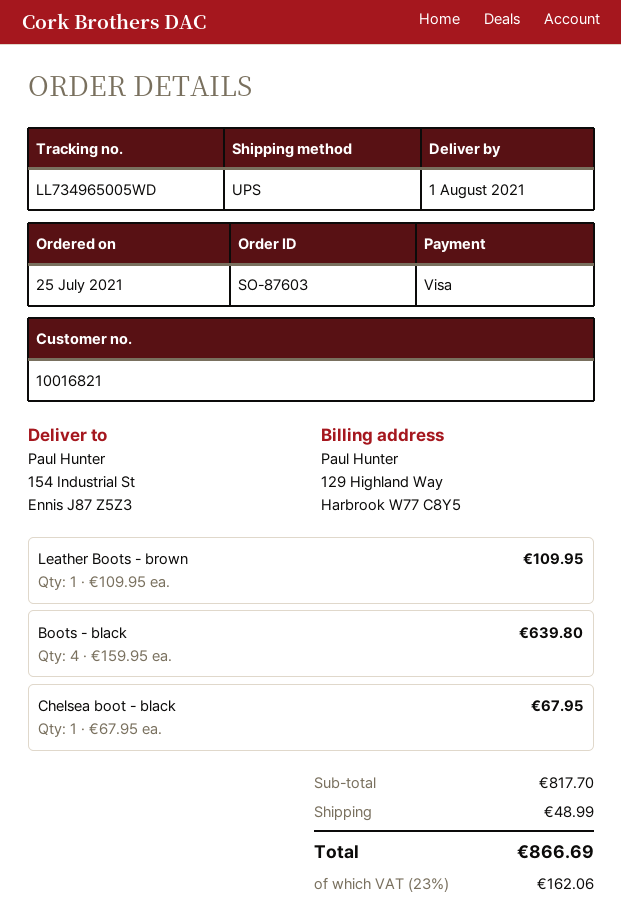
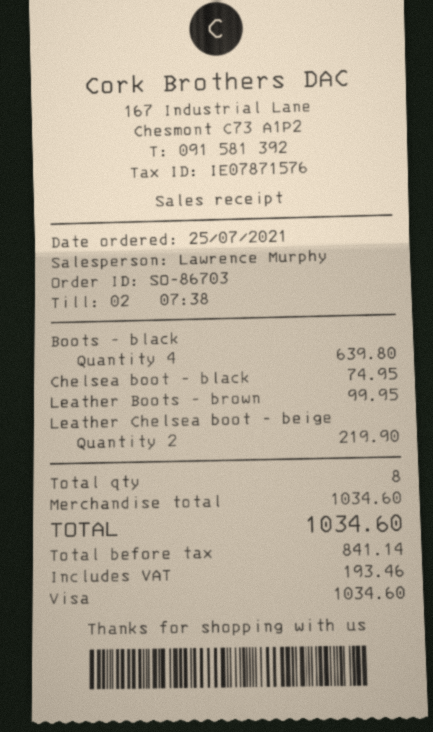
order number: SO-87603 -> SO-86703
Leather Boots - brown: 1 for 109.95 -> 1 for 99.95
Chelsea boot - black: 1 for 67.95 -> 1 for 74.95
Leather Chelsea boot - beige: none -> 2 for 219.90
subtotal: 817.70 -> 1034.60
shipping: 48.99 -> none
tax: 162.06 -> 193.46
total: 866.69 -> 1034.60

